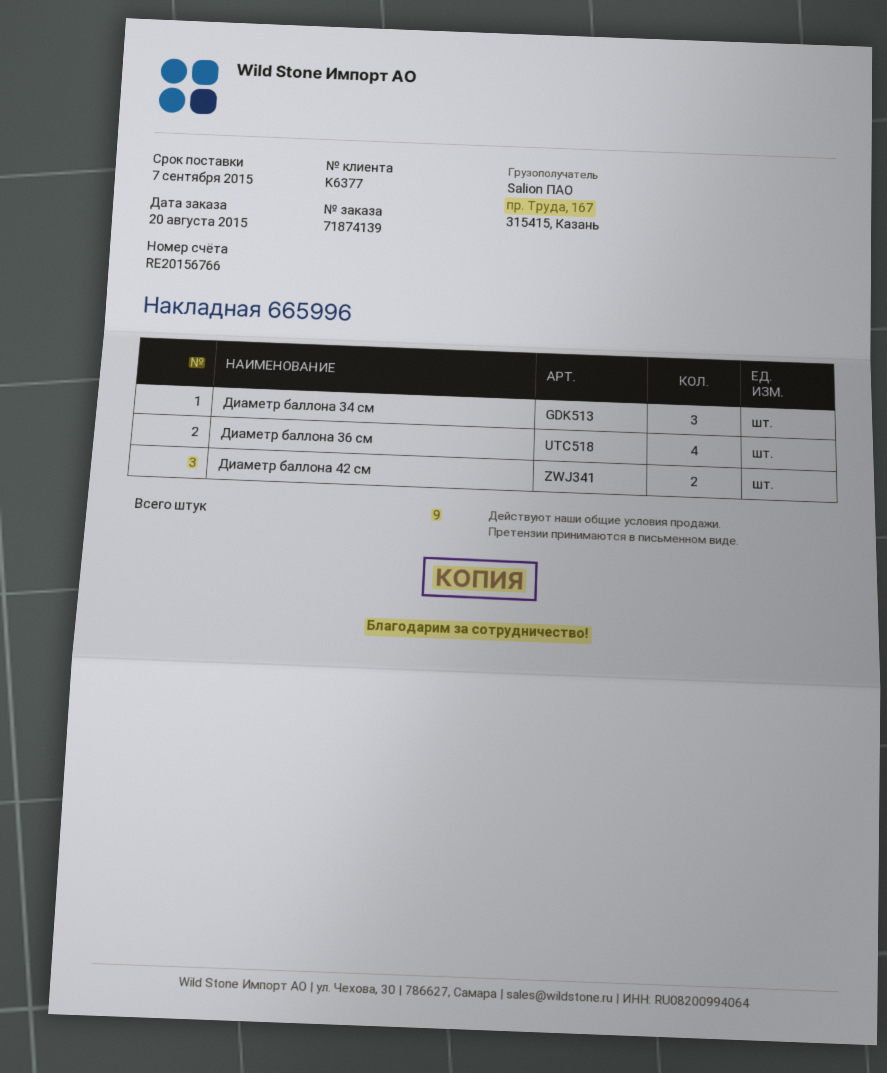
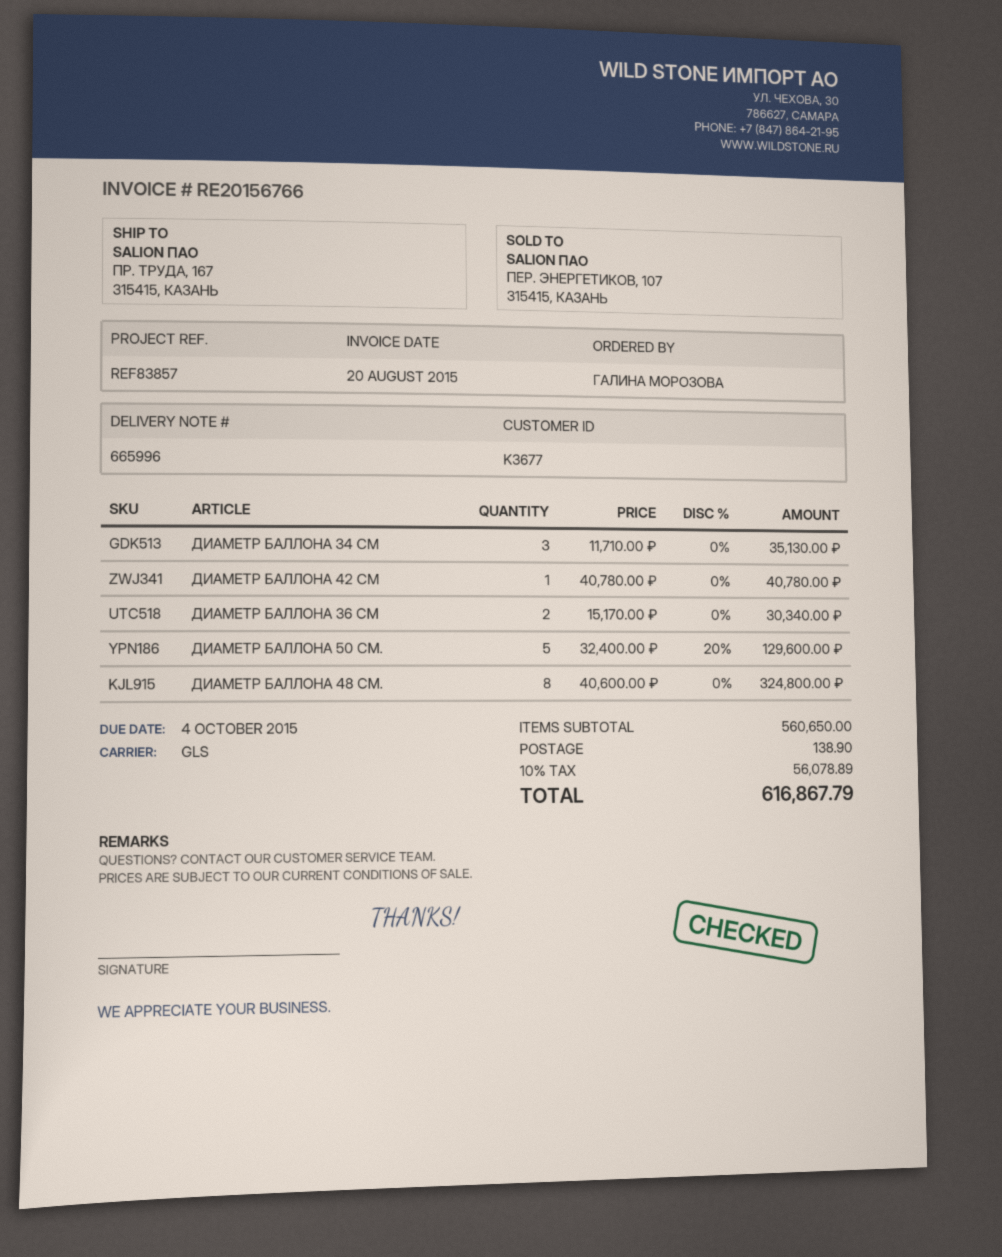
customer number: K6377 -> K3677
Диаметр баллона 36 см: 4 -> 2
Диаметр баллона 42 см: 2 -> 1
ДИАМЕТР БАЛЛОНА 50 СМ.: none -> 5
ДИАМЕТР БАЛЛОНА 48 СМ.: none -> 8

